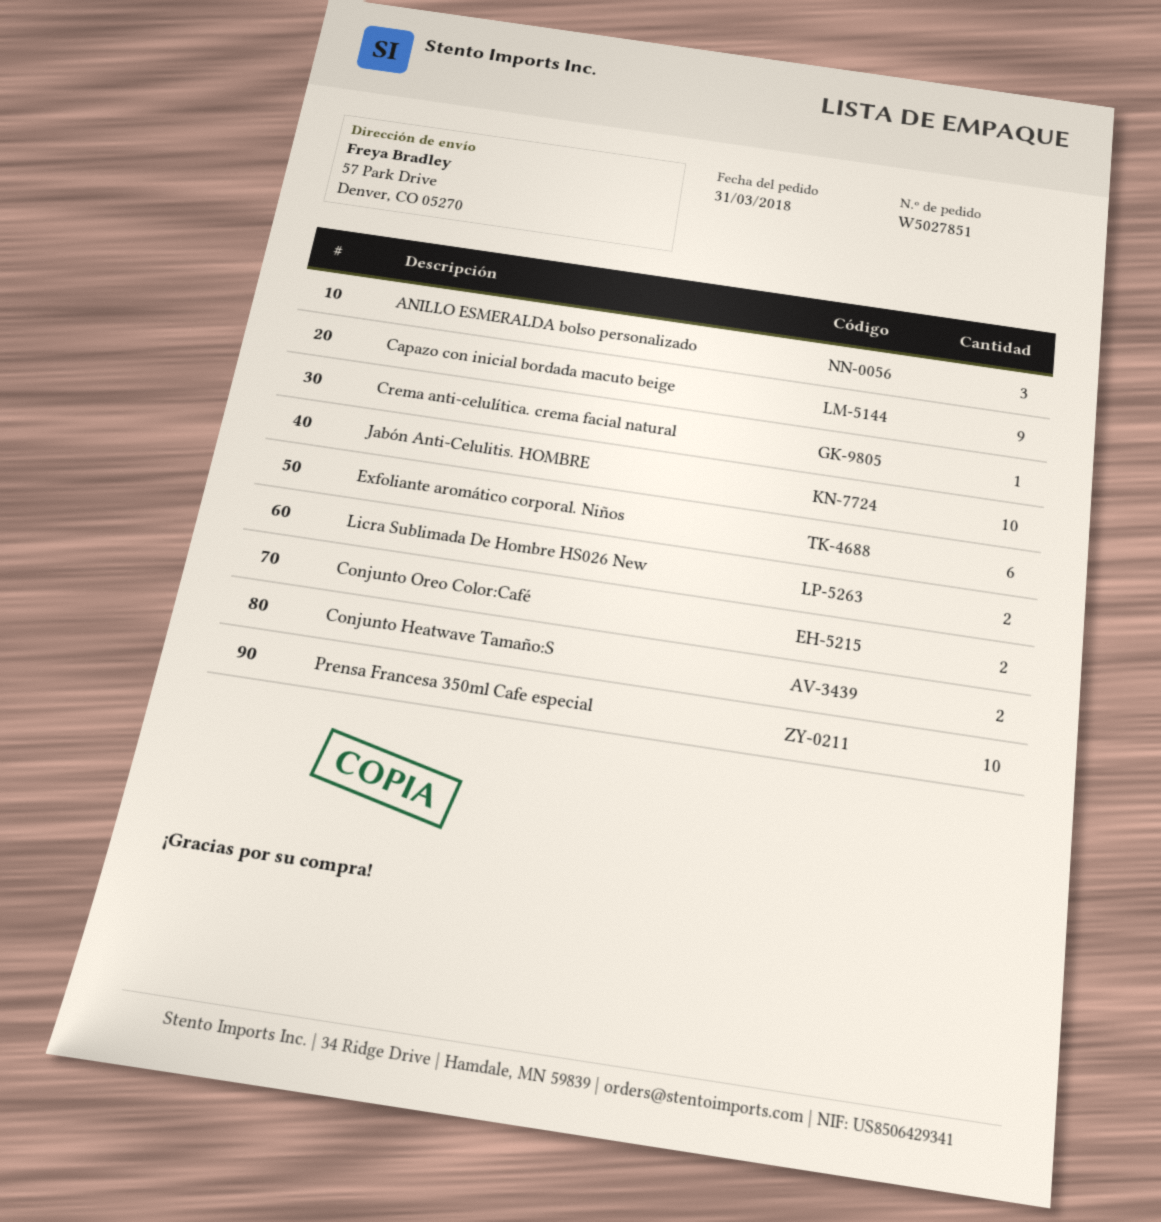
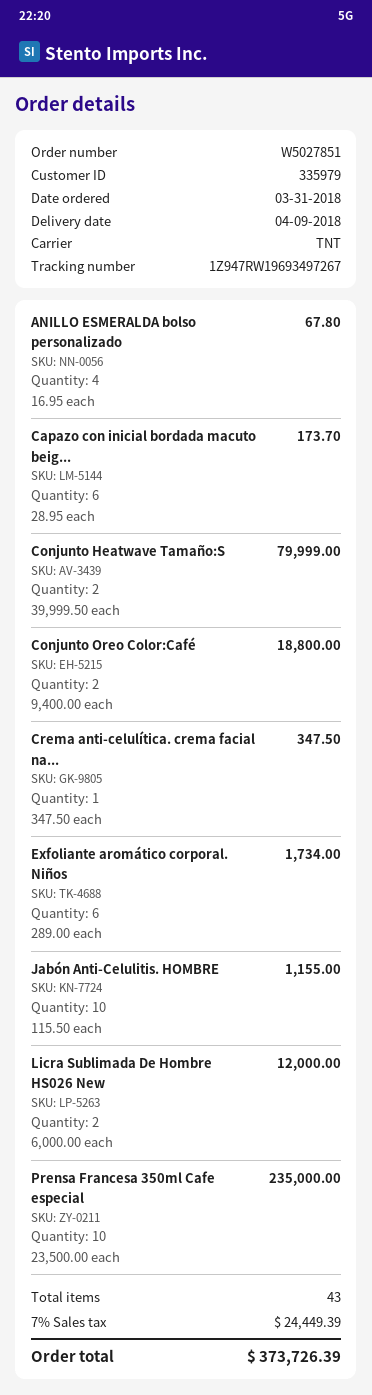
ANILLO ESMERALDA bolso personalizado: 3 -> 4
Capazo con inicial bordada macuto beige: 9 -> 6

